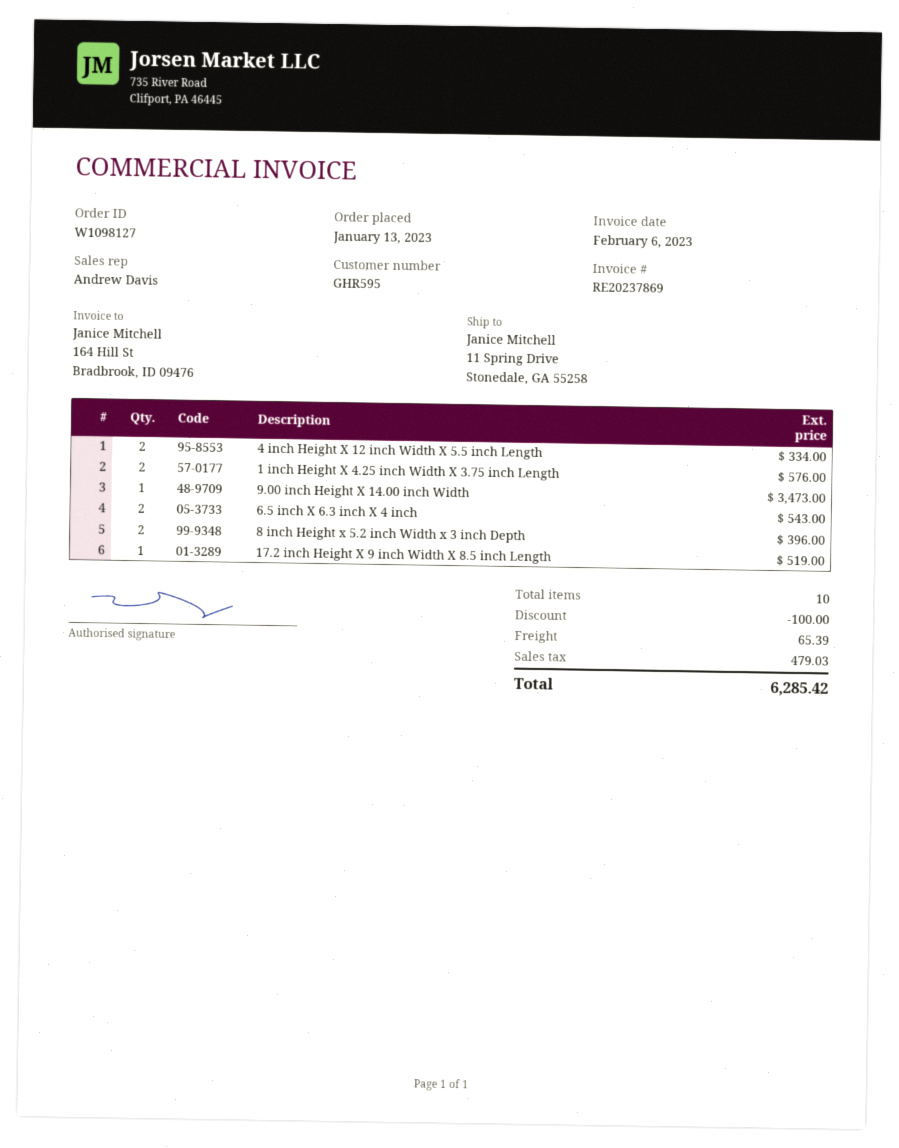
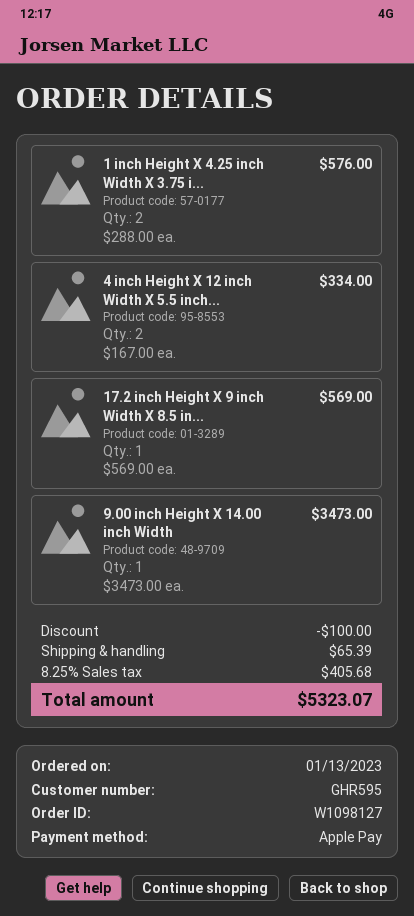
6.5 inch X 6.3 inch X 4 inch: 2 for 543.00 -> none
8 inch Height x 5.2 inch Width x 3 inch Depth: 2 for 396.00 -> none
17.2 inch Height X 9 inch Width X 8.5 inch Length: 1 for 519.00 -> 1 for 569.00
tax: 479.03 -> 405.68
total: 6285.42 -> 5323.07

